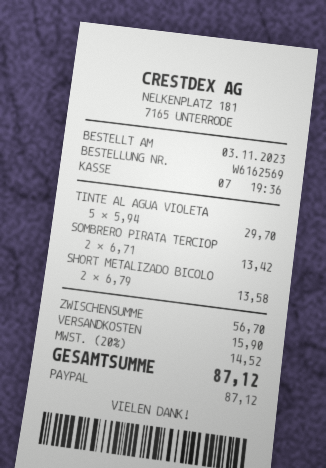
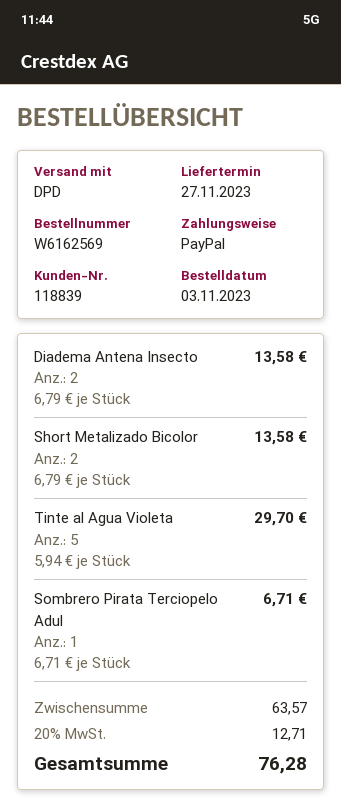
SOMBRERO PIRATA TERCIOP: 2 x 6.71 = 13.42 -> 1 x 6.71 = 6.71
Diadema Antena Insecto: none -> 2 x 6.79 = 13.58
subtotal: 56.70 -> 63.57
shipping: 15.90 -> none
tax: 20% = 14.52 -> 20% = 12.71
total: 87.12 -> 76.28

